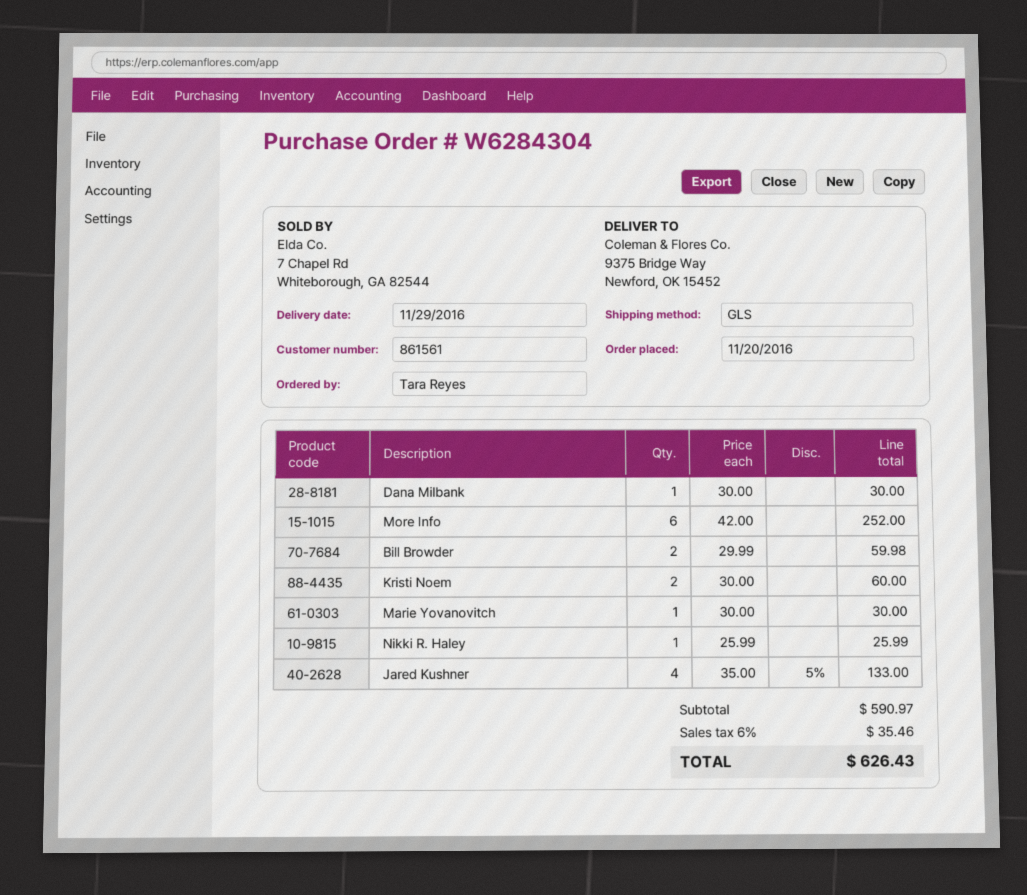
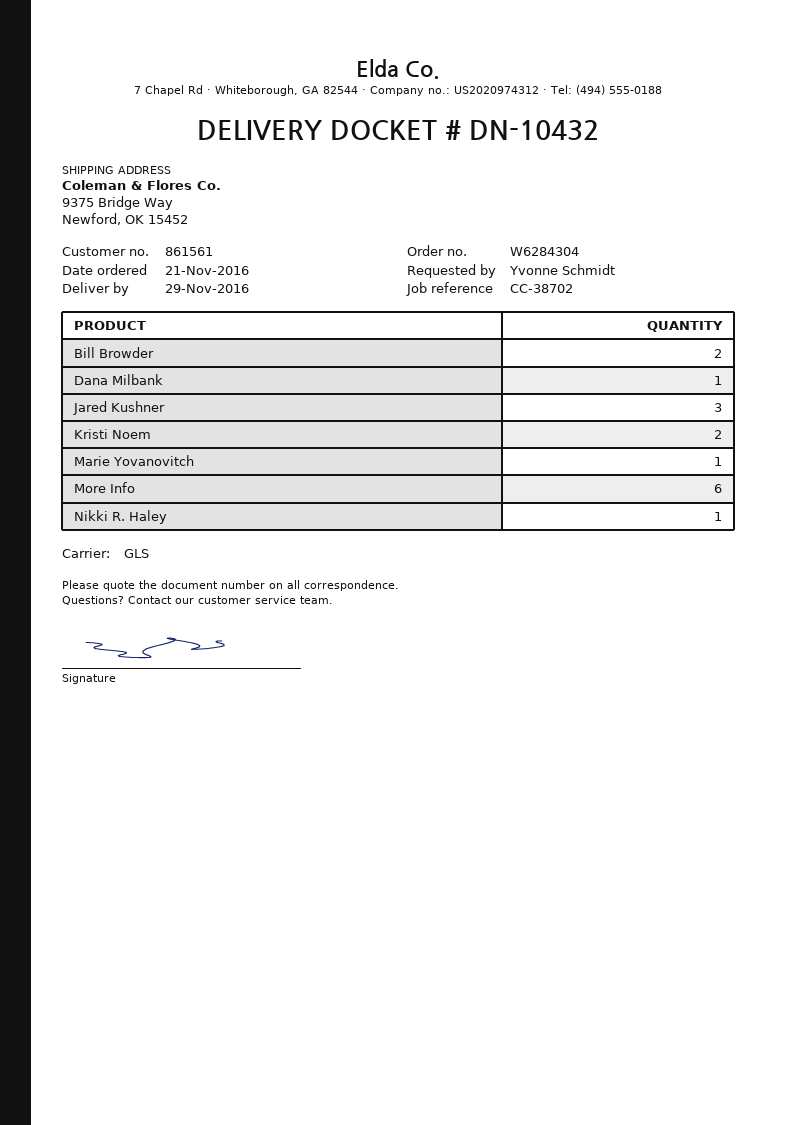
order date: 2016-11-20 -> 2016-11-21
ordered by: Tara Reyes -> Yvonne Schmidt
Jared Kushner: 4 -> 3

